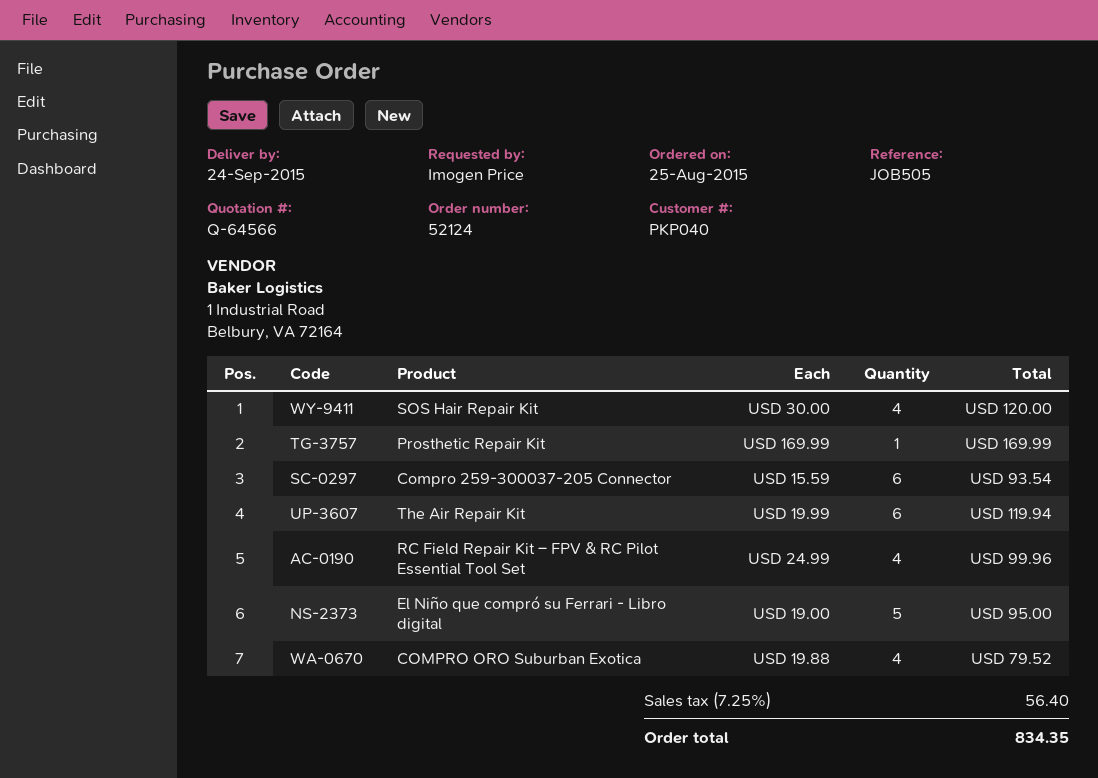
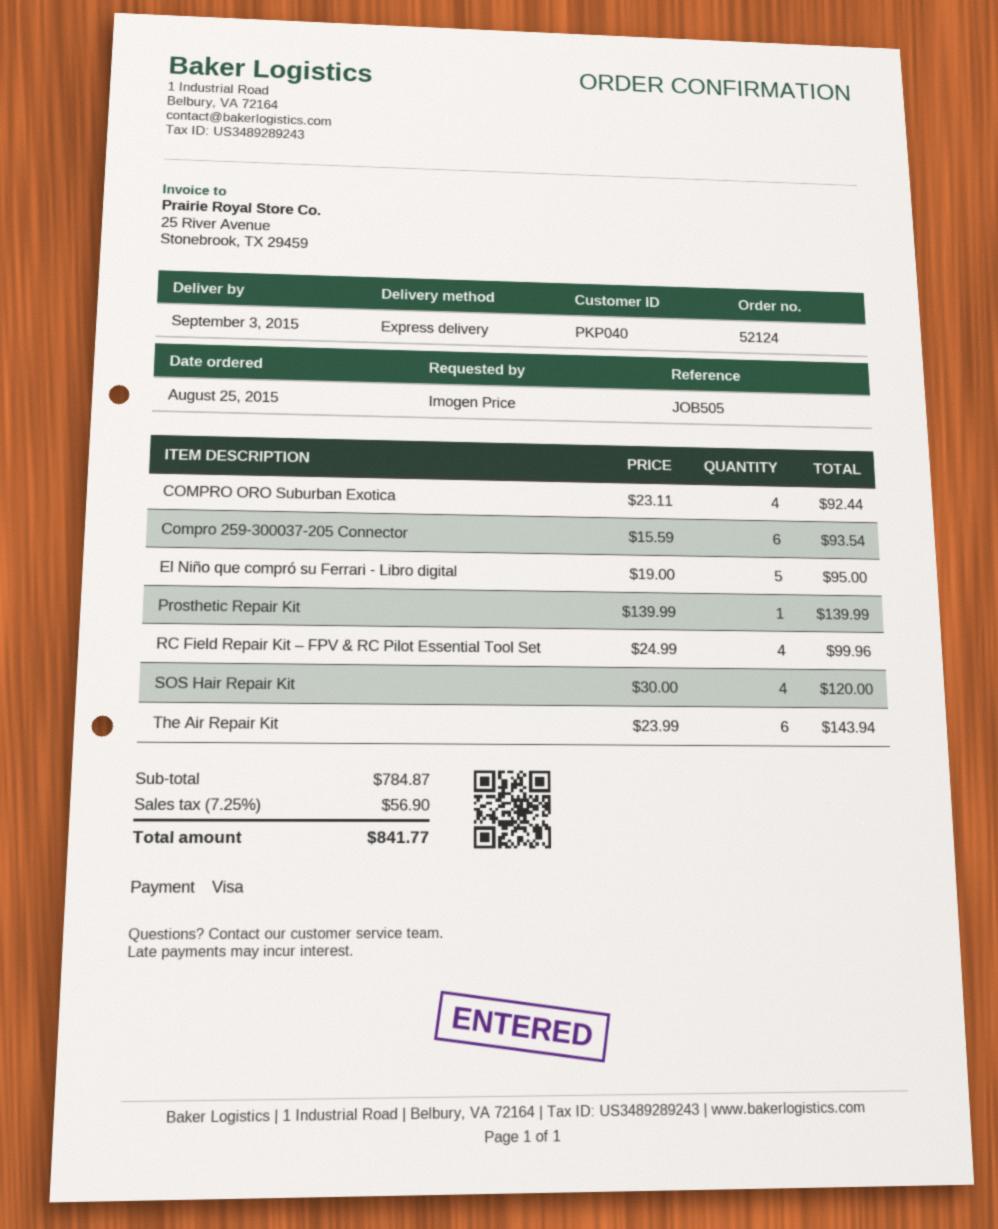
delivery date: 2015-09-24 -> 2015-09-03
Prosthetic Repair Kit: 1 x 169.99 = 169.99 -> 1 x 139.99 = 139.99
The Air Repair Kit: 6 x 19.99 = 119.94 -> 6 x 23.99 = 143.94
COMPRO ORO Suburban Exotica: 4 x 19.88 = 79.52 -> 4 x 23.11 = 92.44
tax: 7.25% = 56.40 -> 7.25% = 56.90
total: 834.35 -> 841.77

